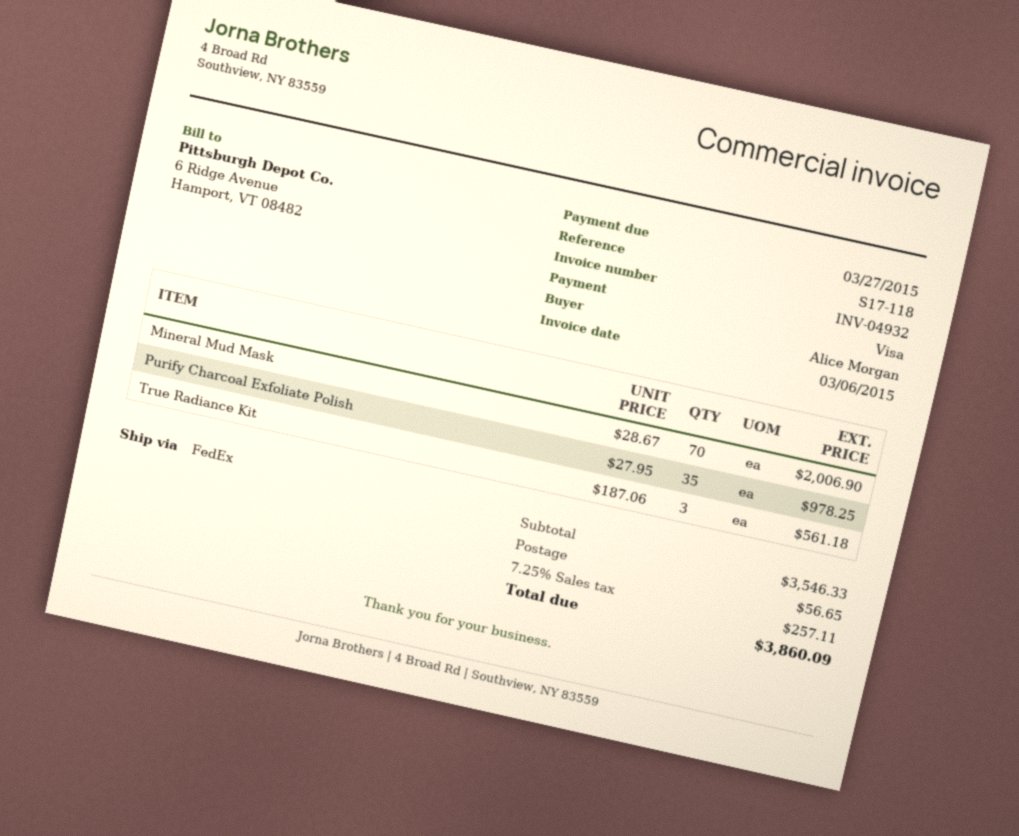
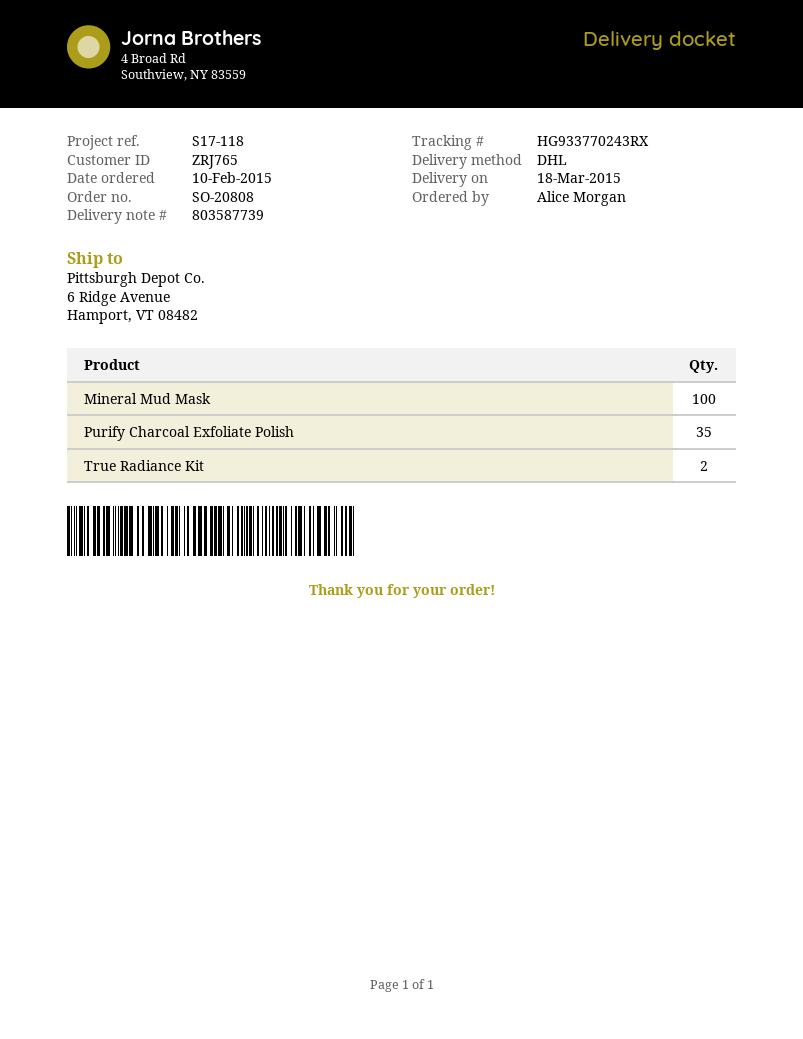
shipping method: FedEx -> DHL
Mineral Mud Mask: 70 -> 100
True Radiance Kit: 3 -> 2

